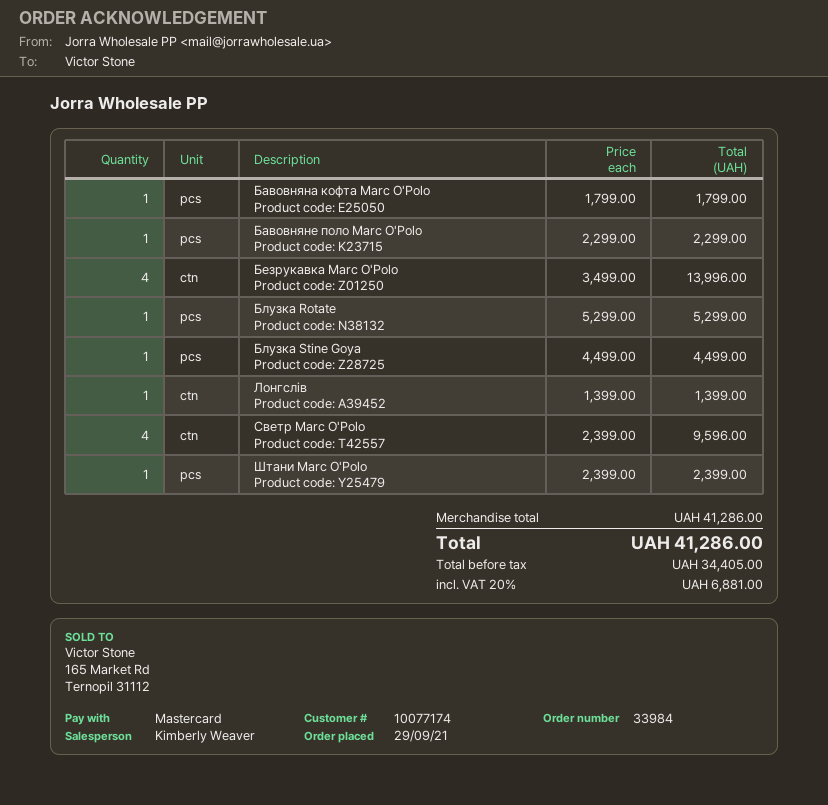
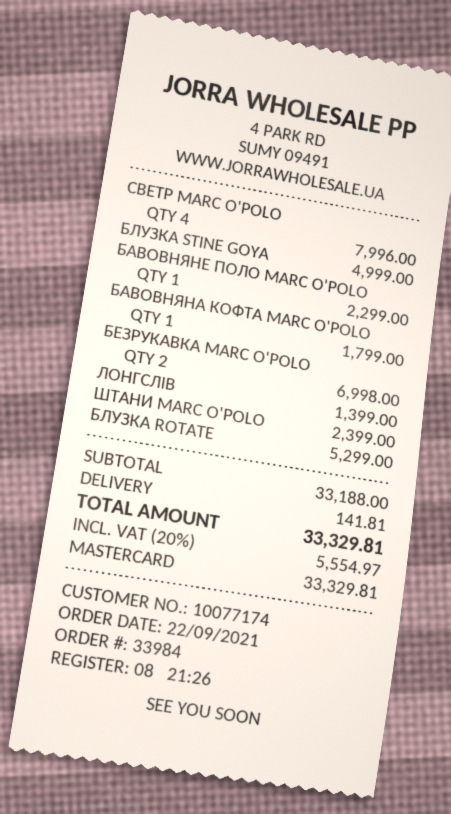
order date: 2021-09-29 -> 2021-09-22
Безрукавка Marc O'Polo: 4 for 13996.00 -> 2 for 6998.00
Блузка Stine Goya: 1 for 4499.00 -> 1 for 4999.00
Светр Marc O'Polo: 4 for 9596.00 -> 4 for 7996.00
subtotal: 41286.00 -> 33188.00
shipping: none -> 141.81
tax: 20% = 6881.00 -> 20% = 5554.97
total: 41286.00 -> 33329.81

